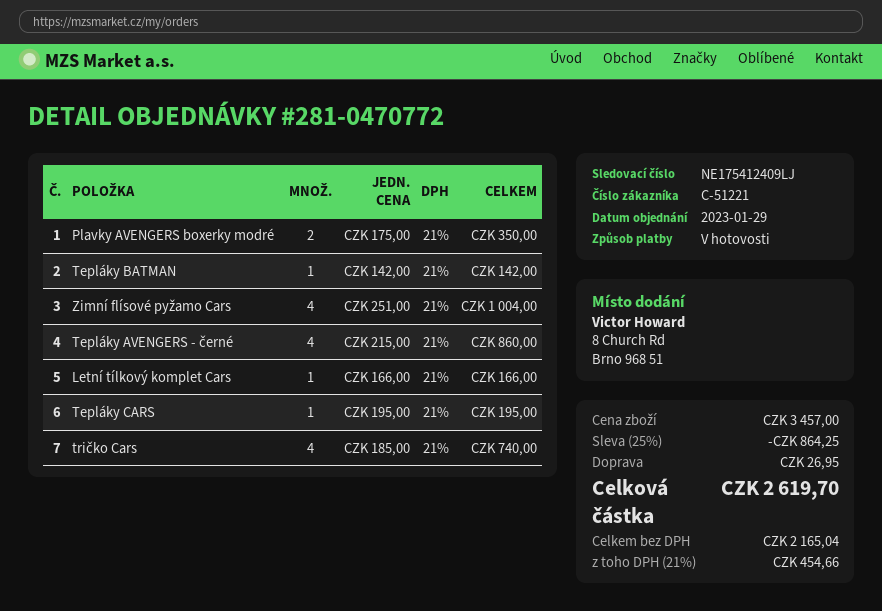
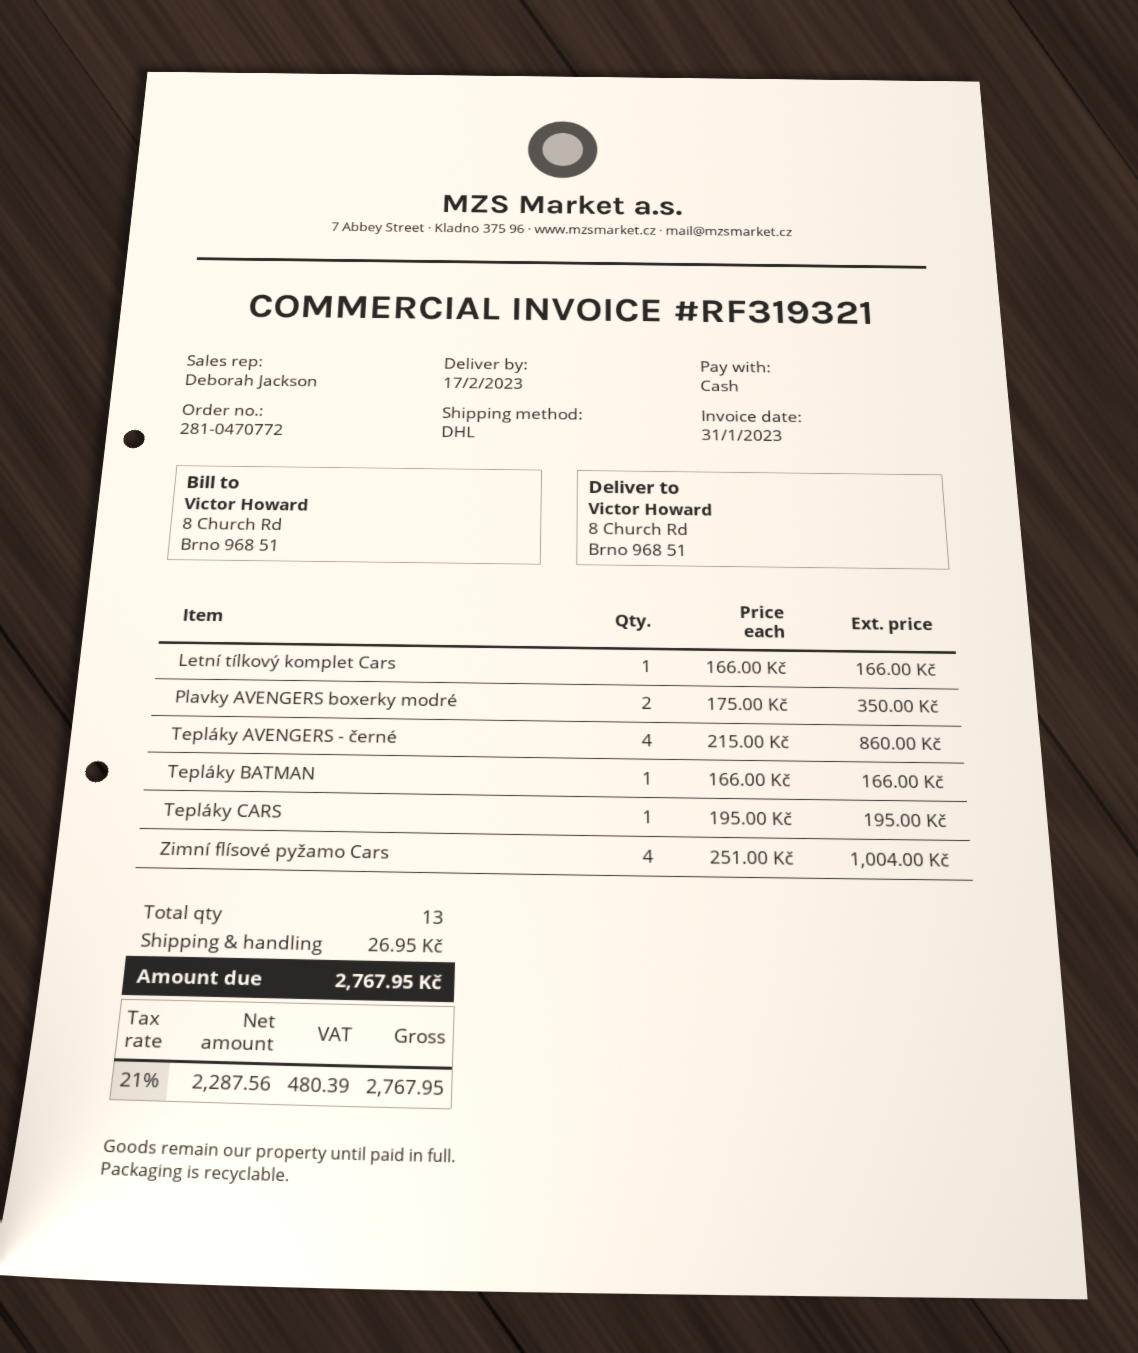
Tepláky BATMAN: 1 x 142.00 = 142.00 -> 1 x 166.00 = 166.00
tričko Cars: 4 x 185.00 = 740.00 -> none
discount: 25% = 864.25 -> none
net: 2165.04 -> 2287.56
tax: 21% = 454.66 -> 21% = 480.39
total: 2619.70 -> 2767.95

